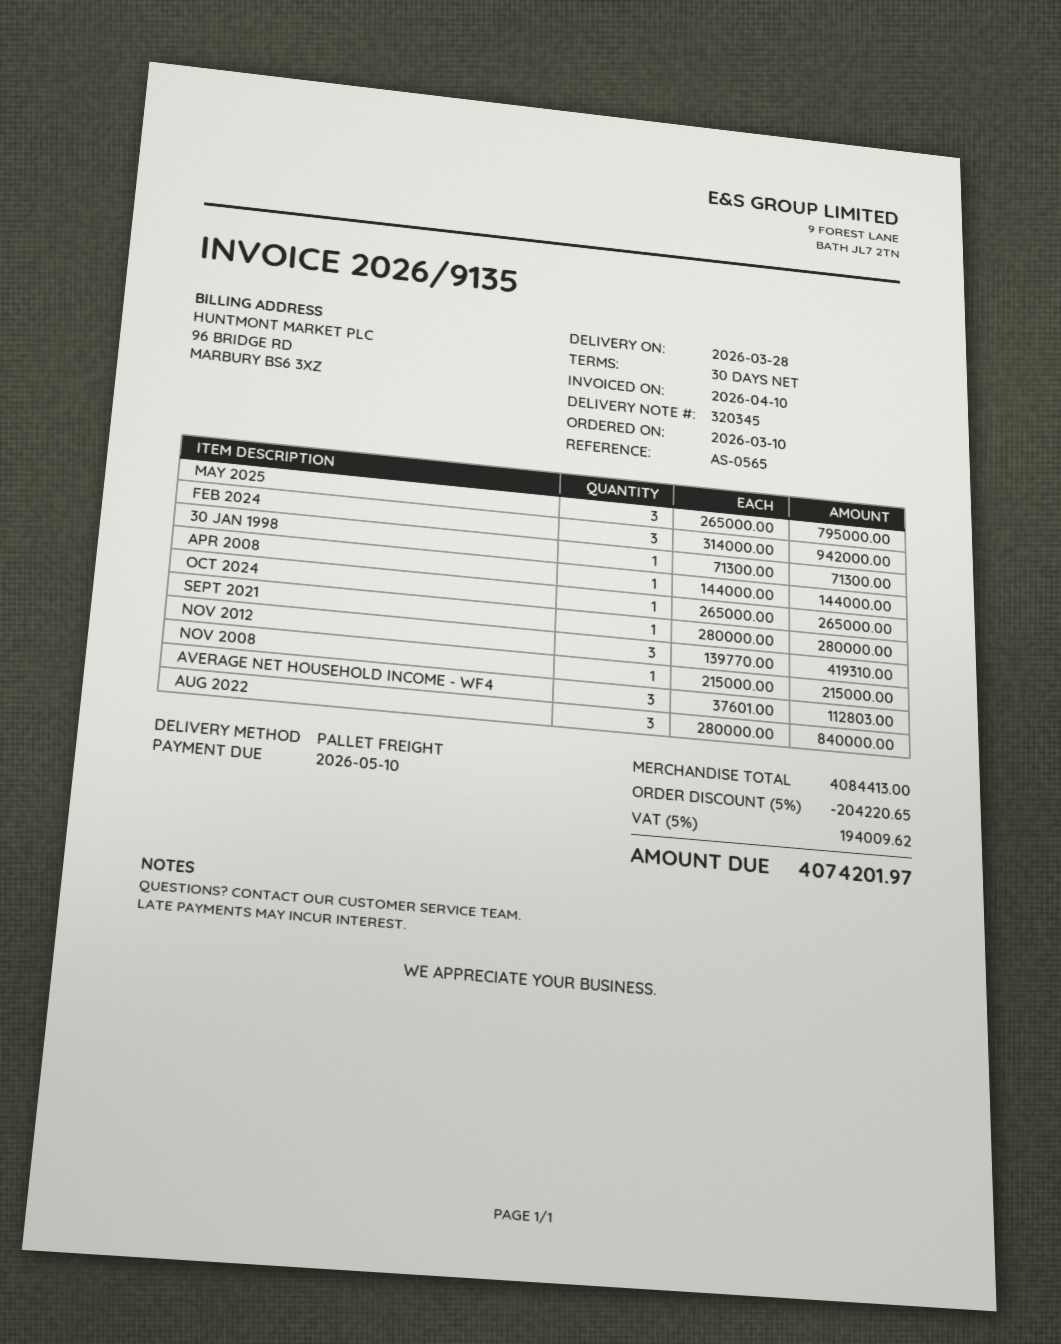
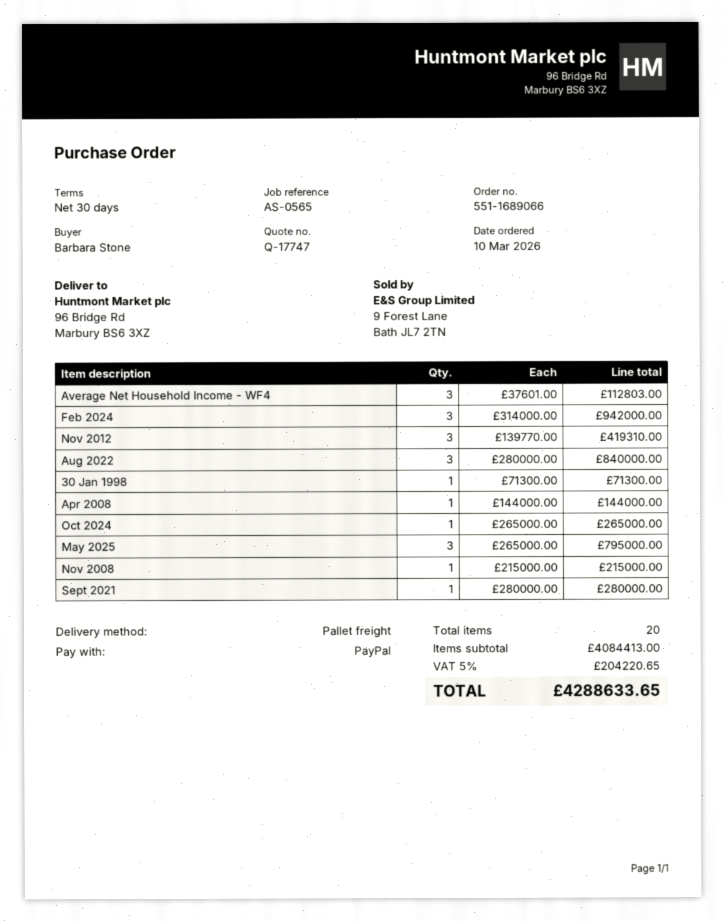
discount: 5% = 204220.65 -> none
tax: 5% = 194009.62 -> 5% = 204220.65
total: 4074201.97 -> 4288633.65

